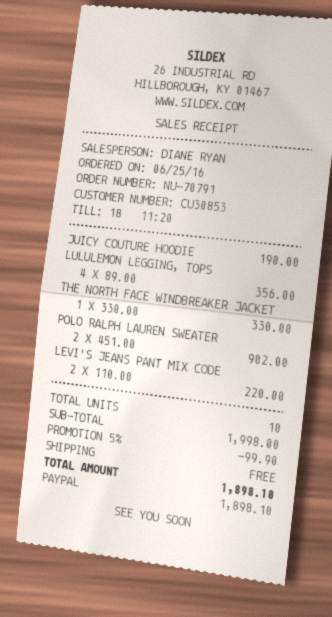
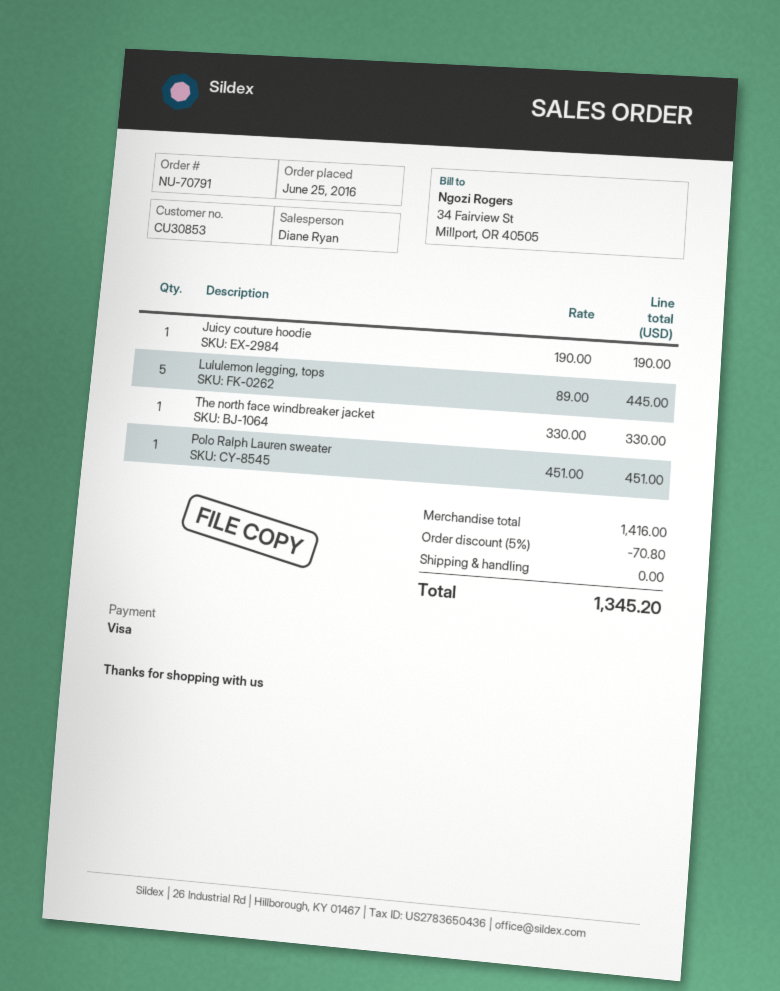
payment method: PayPal -> Visa
LULULEMON LEGGING, TOPS: 4 x 89.00 = 356.00 -> 5 x 89.00 = 445.00
POLO RALPH LAUREN SWEATER: 2 x 451.00 = 902.00 -> 1 x 451.00 = 451.00
LEVI'S JEANS PANT MIX CODE: 2 x 110.00 = 220.00 -> none
subtotal: 1998.00 -> 1416.00
discount: 5% = 99.90 -> 5% = 70.80
total: 1898.10 -> 1345.20

